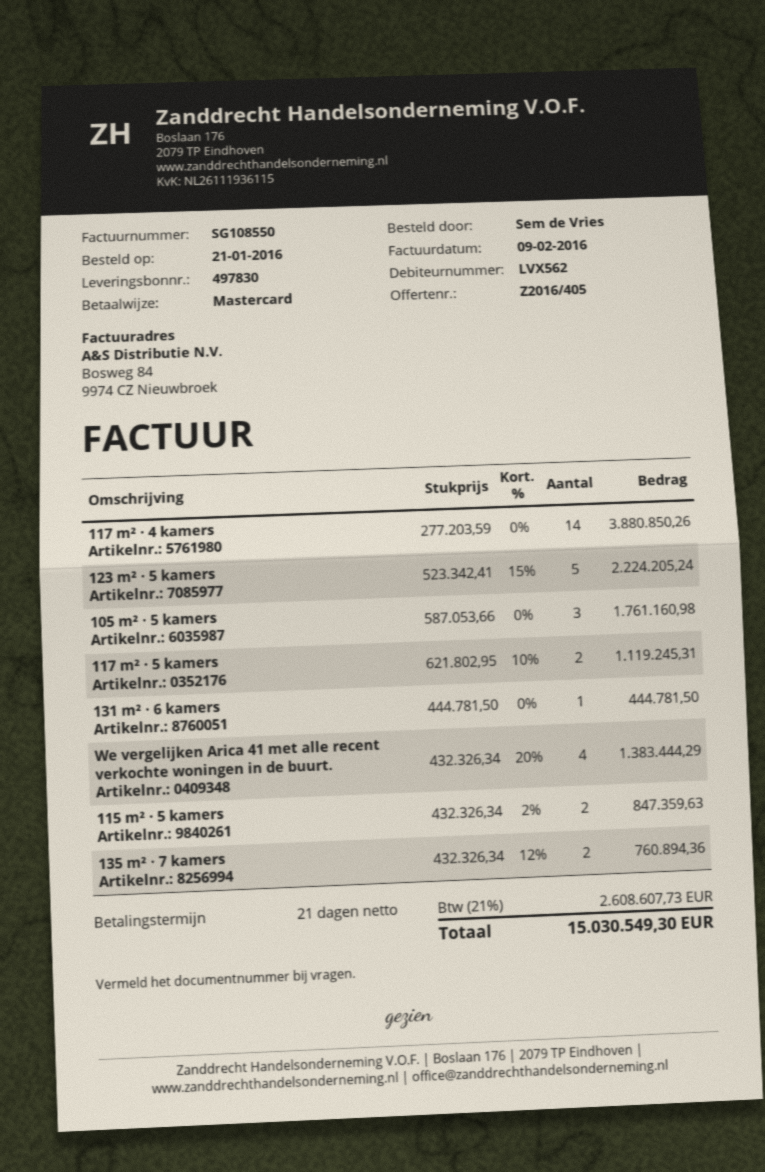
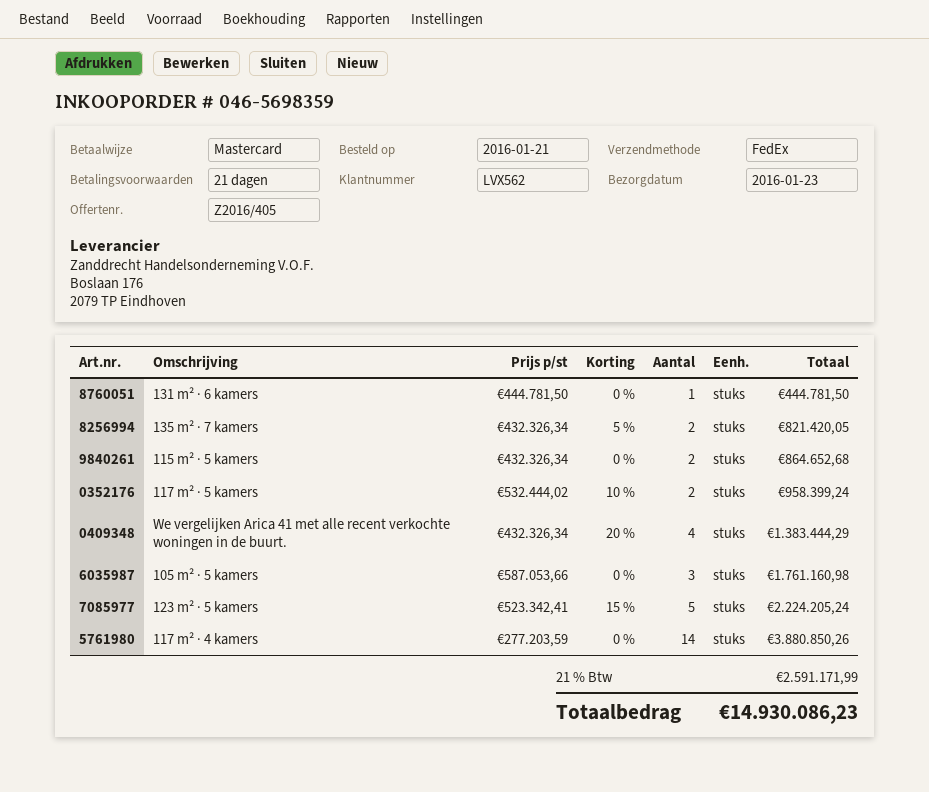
117 m² · 5 kamers: 2 x 621802.95 - 10% = 1119245.31 -> 2 x 532444.02 - 10% = 958399.24
115 m² · 5 kamers: 2 x 432326.34 - 2% = 847359.63 -> 2 x 432326.34 = 864652.68
135 m² · 7 kamers: 2 x 432326.34 - 12% = 760894.36 -> 2 x 432326.34 - 5% = 821420.05
tax: 21% = 2608607.73 -> 21% = 2591171.99
total: 15030549.30 -> 14930086.23

